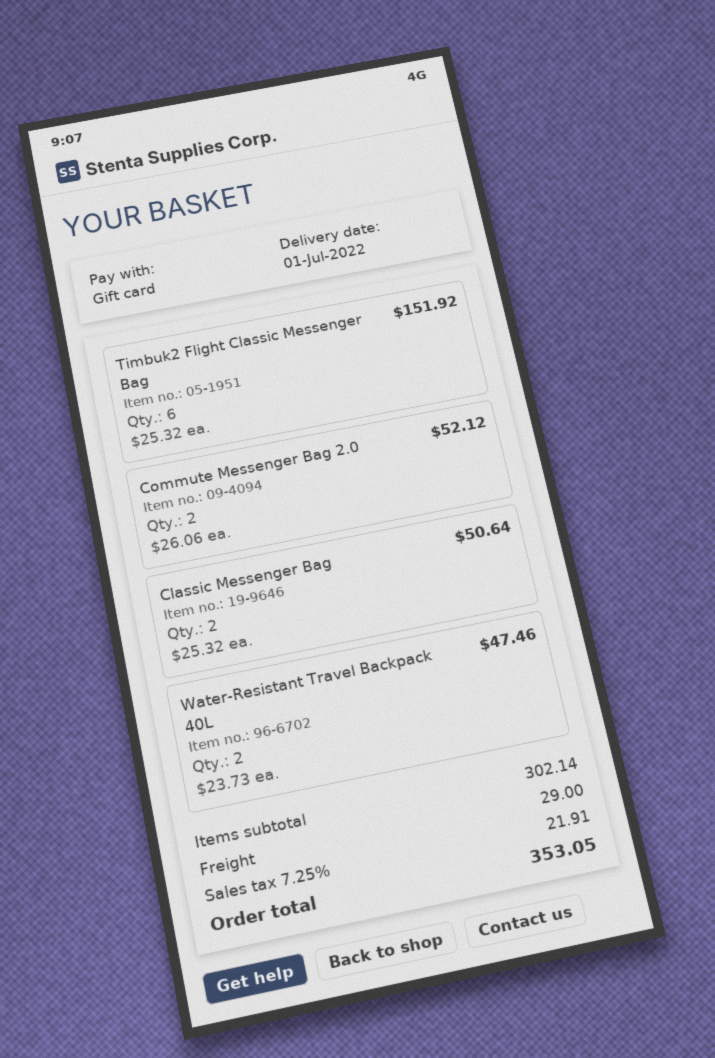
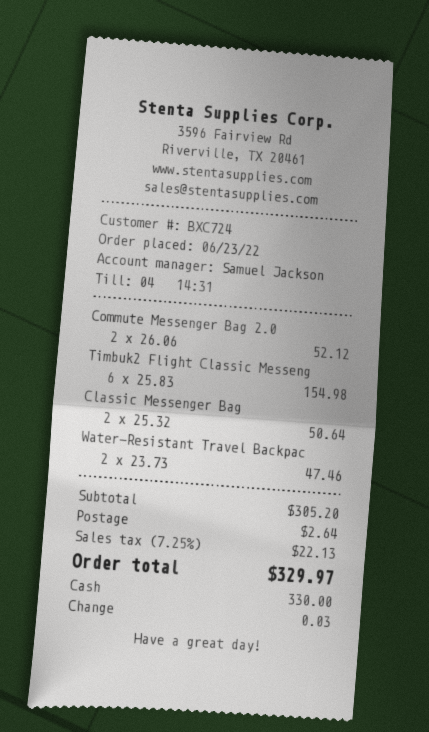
payment method: gift card -> cash
Timbuk2 Flight Classic Messenger Bag: 6 x 25.32 = 151.92 -> 6 x 25.83 = 154.98
subtotal: 302.14 -> 305.20
shipping: 29.00 -> 2.64
tax: 7.25% = 21.91 -> 7.25% = 22.13
total: 353.05 -> 329.97

